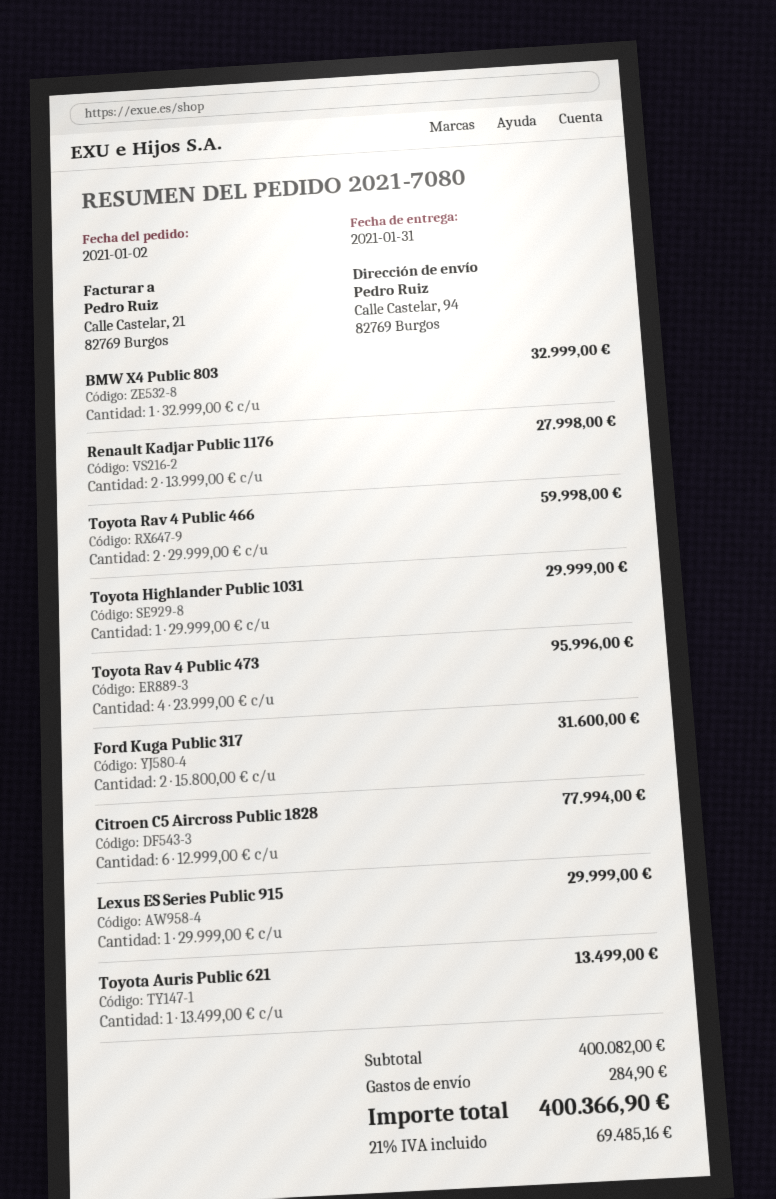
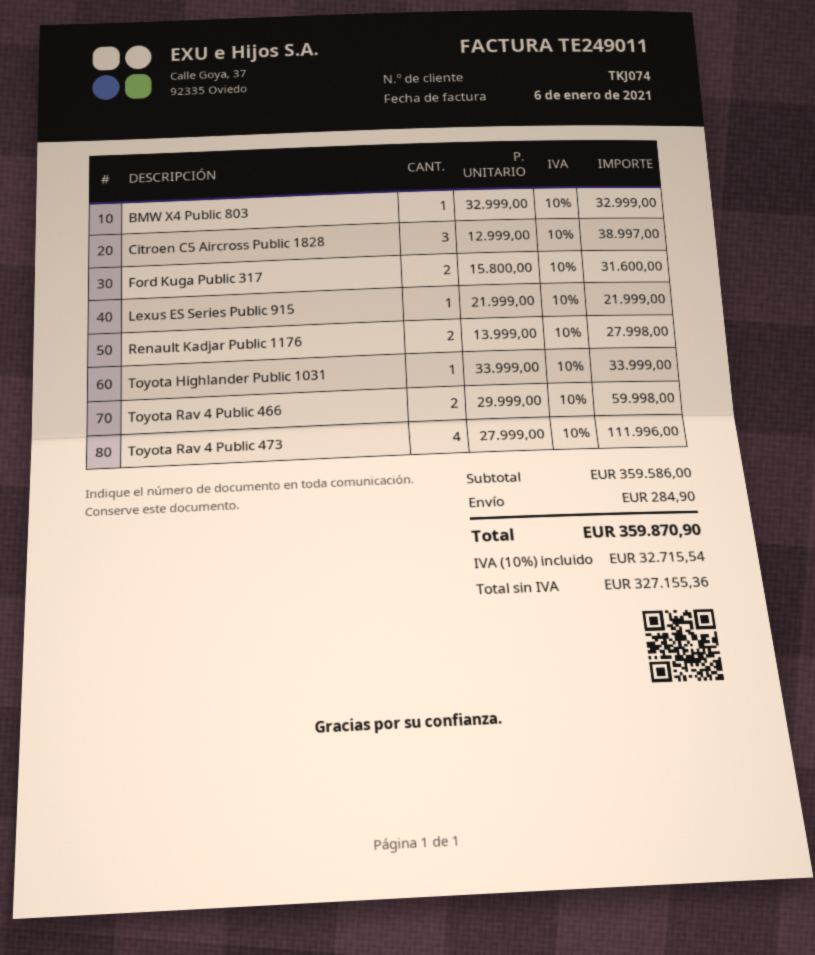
Toyota Highlander Public 1031: 1 x 29999.00 = 29999.00 -> 1 x 33999.00 = 33999.00
Toyota Rav 4 Public 473: 4 x 23999.00 = 95996.00 -> 4 x 27999.00 = 111996.00
Citroen C5 Aircross Public 1828: 6 x 12999.00 = 77994.00 -> 3 x 12999.00 = 38997.00
Lexus ES Series Public 915: 1 x 29999.00 = 29999.00 -> 1 x 21999.00 = 21999.00
Toyota Auris Public 621: 1 x 13499.00 = 13499.00 -> none
subtotal: 400082.00 -> 359586.00
tax: 21% = 69485.16 -> 10% = 32715.54
total: 400366.90 -> 359870.90

